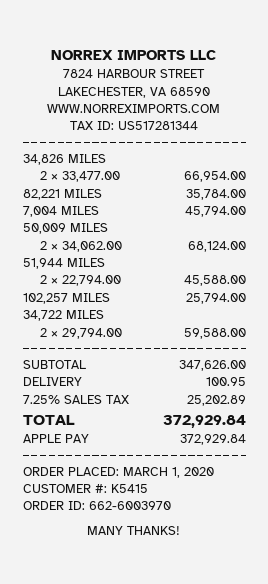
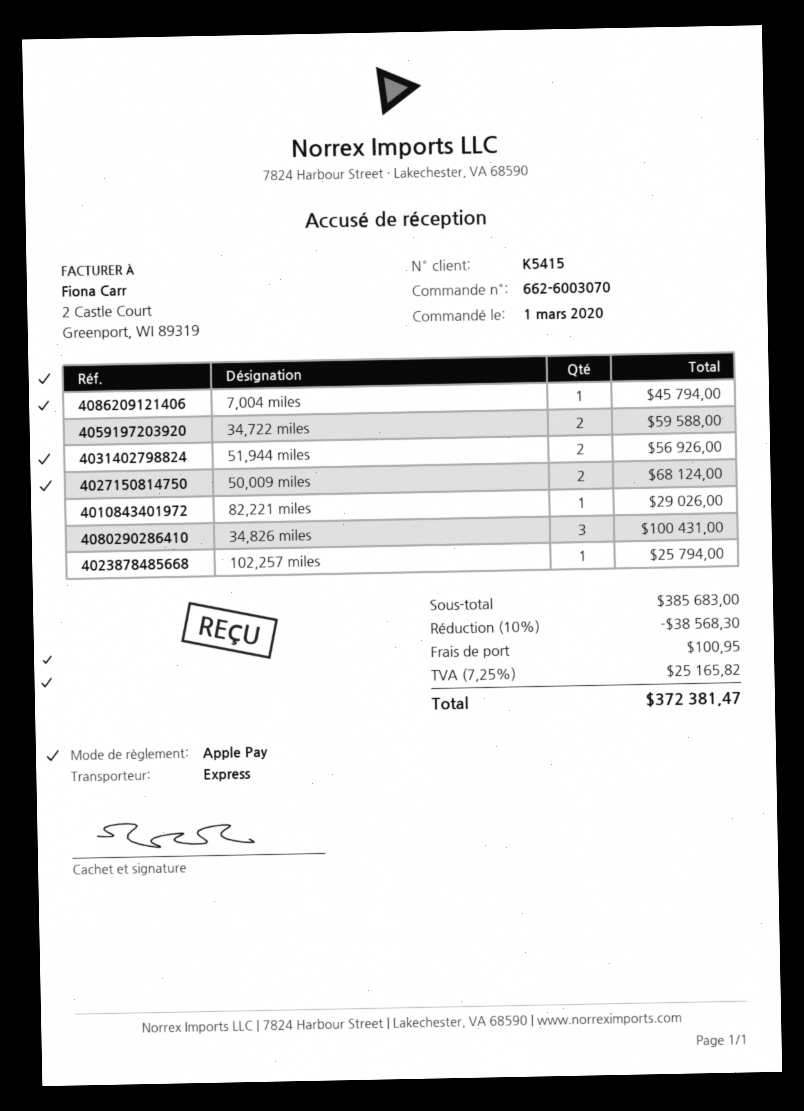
order number: 662-6003970 -> 662-6003070
34,826 MILES: 2 for 66954.00 -> 3 for 100431.00
82,221 MILES: 1 for 35784.00 -> 1 for 29026.00
51,944 MILES: 2 for 45588.00 -> 2 for 56926.00
subtotal: 347626.00 -> 385683.00
discount: none -> 10% = 38568.30
tax: 7.25% = 25202.89 -> 7.25% = 25165.82
total: 372929.84 -> 372381.47

